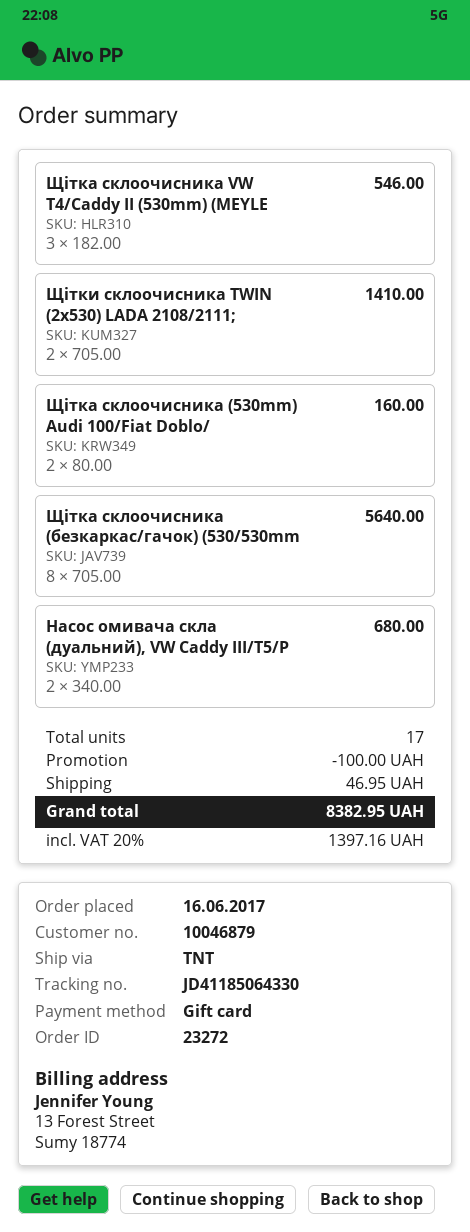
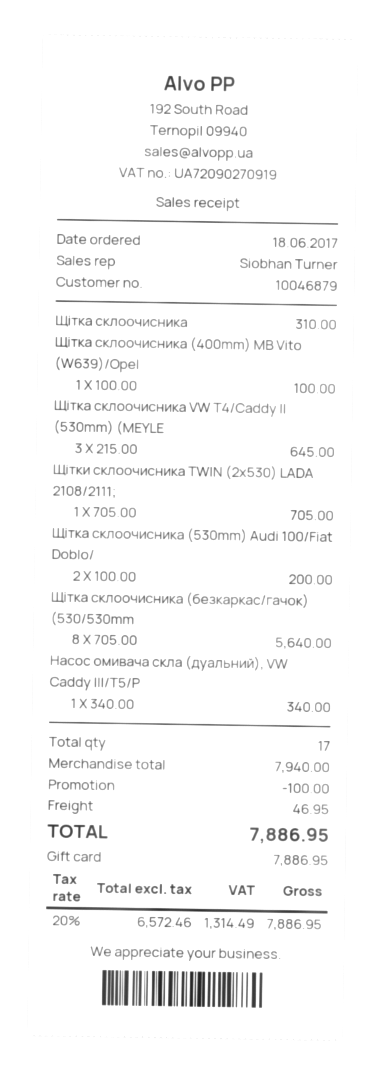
order date: 2017-06-16 -> 2017-06-18
Щітка склоочисника VW T4/Caddy II (530mm) (MEYLE: 3 x 182.00 = 546.00 -> 3 x 215.00 = 645.00
Щітки склоочисника TWIN (2х530) LADA 2108/2111;: 2 x 705.00 = 1410.00 -> 1 x 705.00 = 705.00
Щітка склоочисника (530mm) Audi 100/Fiat Doblo/: 2 x 80.00 = 160.00 -> 2 x 100.00 = 200.00
Насос омивача скла (дуальний), VW Caddy III/T5/P: 2 x 340.00 = 680.00 -> 1 x 340.00 = 340.00
Щітка склоочисника: none -> 1 x 310.00 = 310.00
Щітка склоочисника (400mm) MB Vito (W639)/Opel: none -> 1 x 100.00 = 100.00
tax: 20% = 1397.16 -> 20% = 1314.49
total: 8382.95 -> 7886.95

